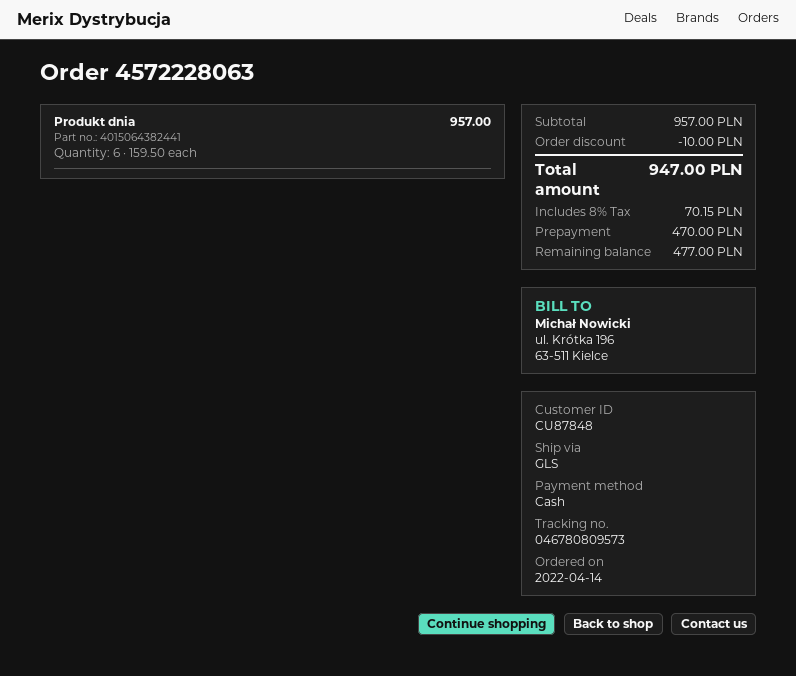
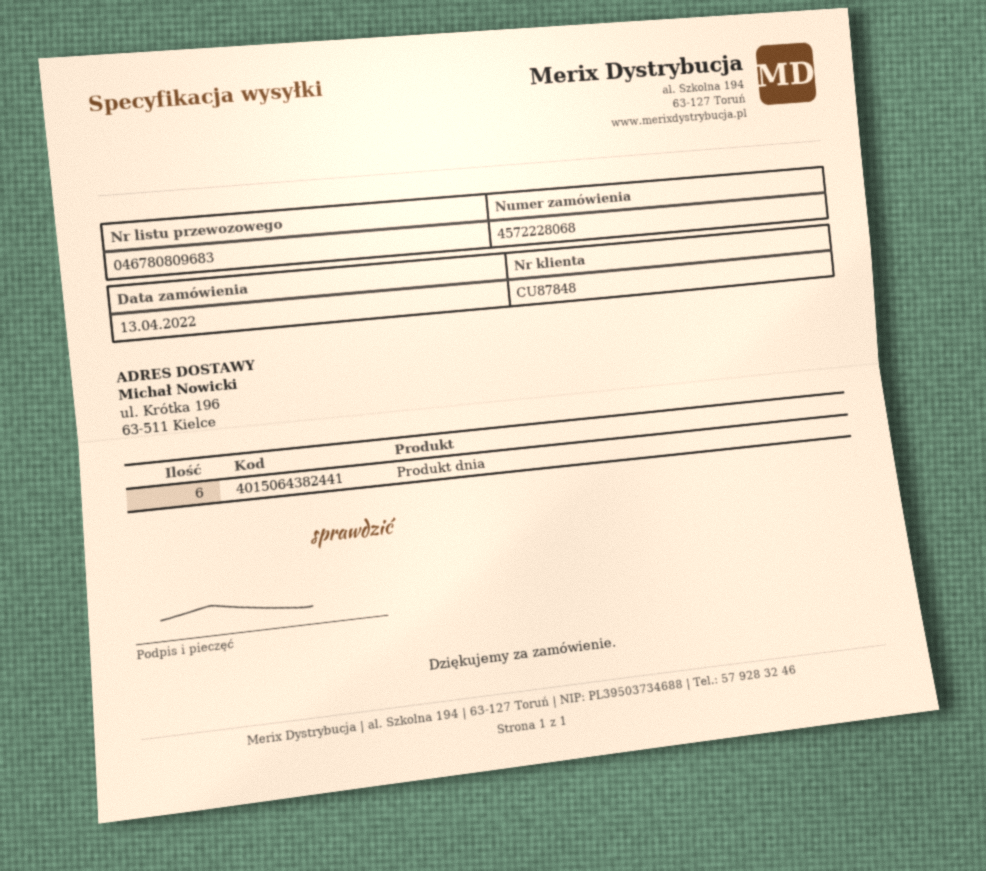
order number: 4572228063 -> 4572228068
order date: 2022-04-14 -> 2022-04-13
tracking number: 046780809573 -> 046780809683

